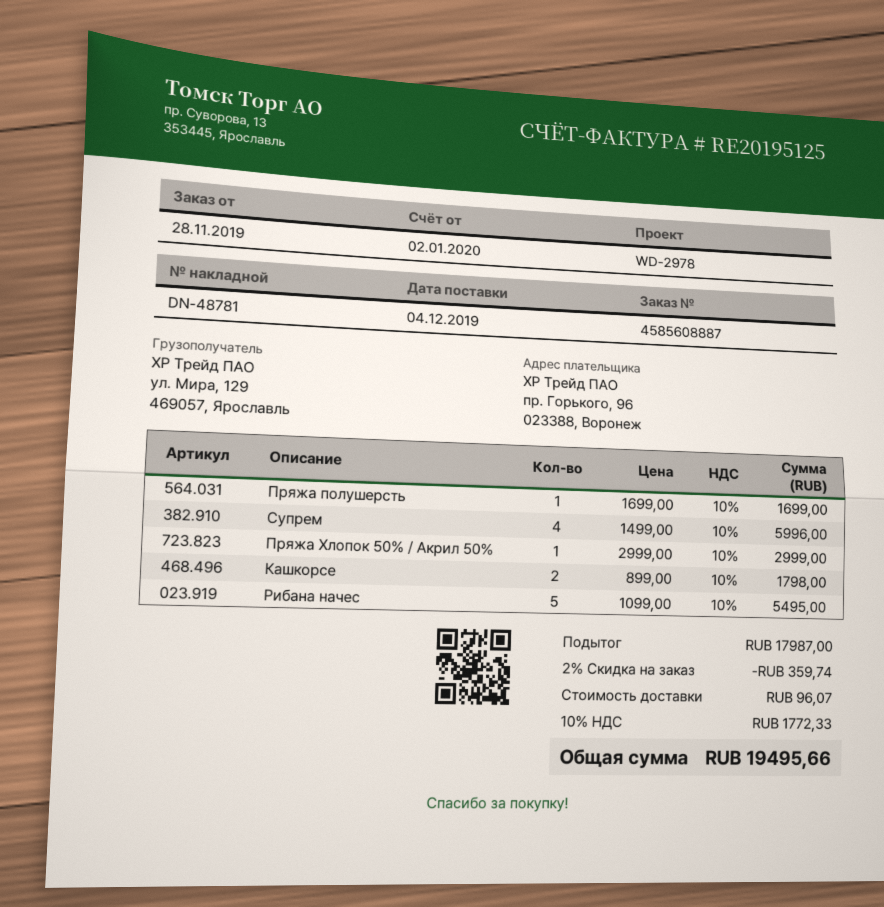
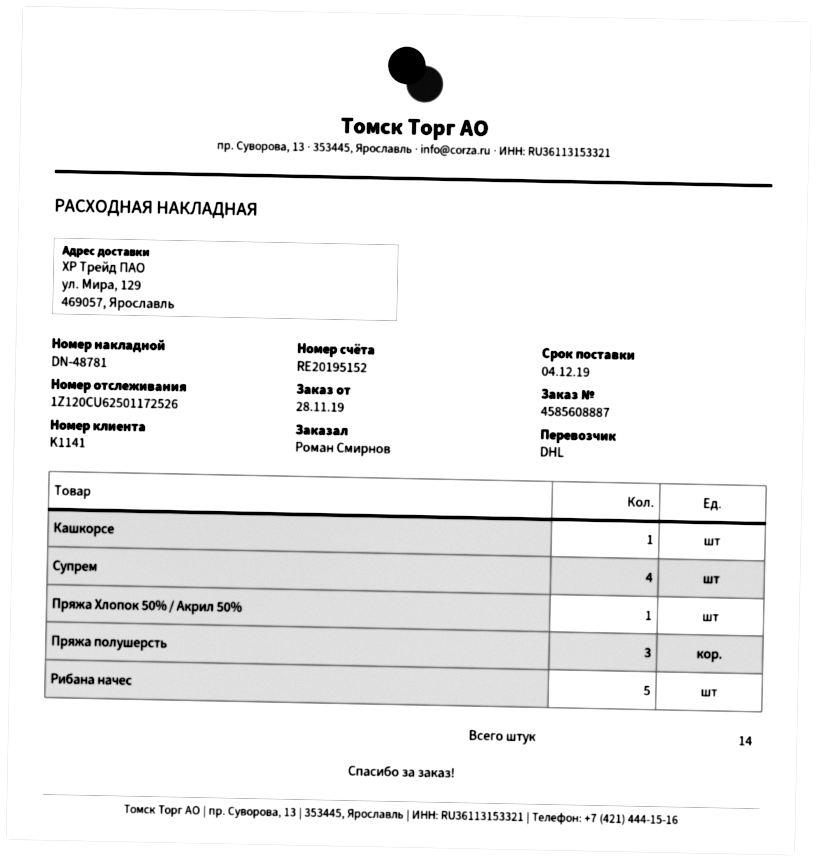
invoice number: RE20195125 -> RE20195152
Пряжа полушерсть: 1 -> 3
Кашкорсе: 2 -> 1

